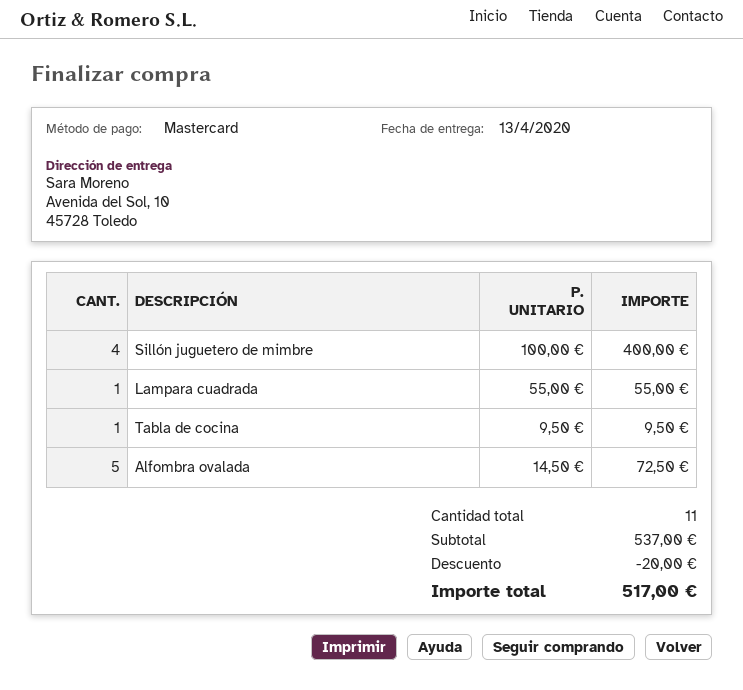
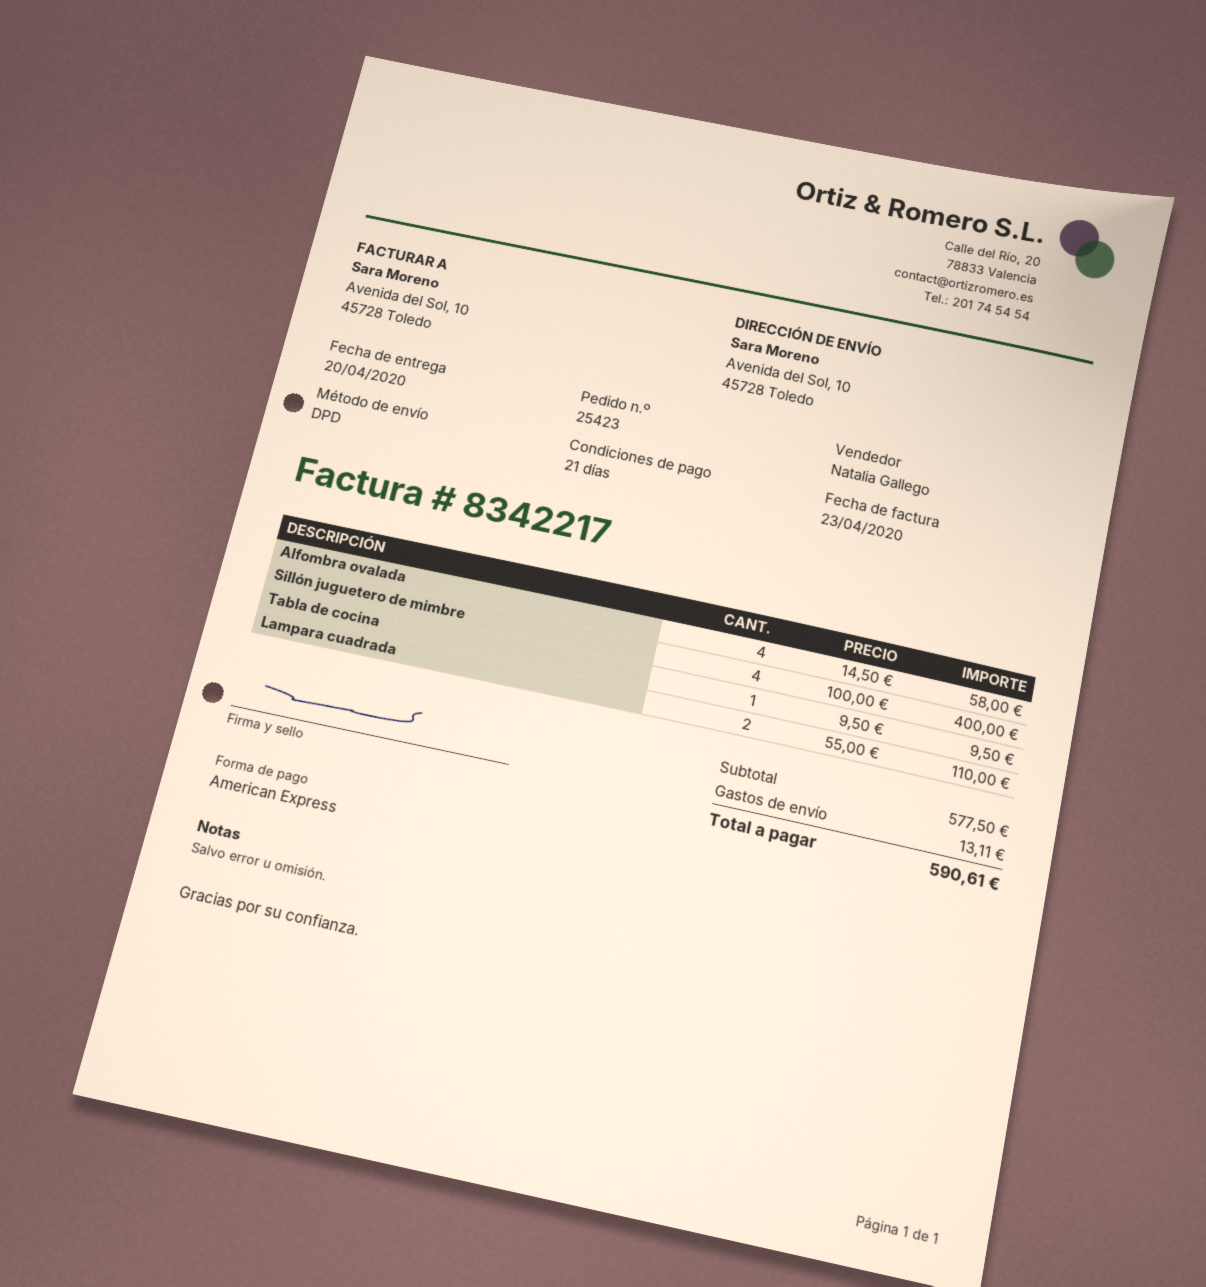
delivery date: 2020-04-13 -> 2020-04-20
payment method: Mastercard -> American Express
Lampara cuadrada: 1 x 55.00 = 55.00 -> 2 x 55.00 = 110.00
Alfombra ovalada: 5 x 14.50 = 72.50 -> 4 x 14.50 = 58.00
subtotal: 537.00 -> 577.50
discount: 20.00 -> none
shipping: none -> 13.11
total: 517.00 -> 590.61

